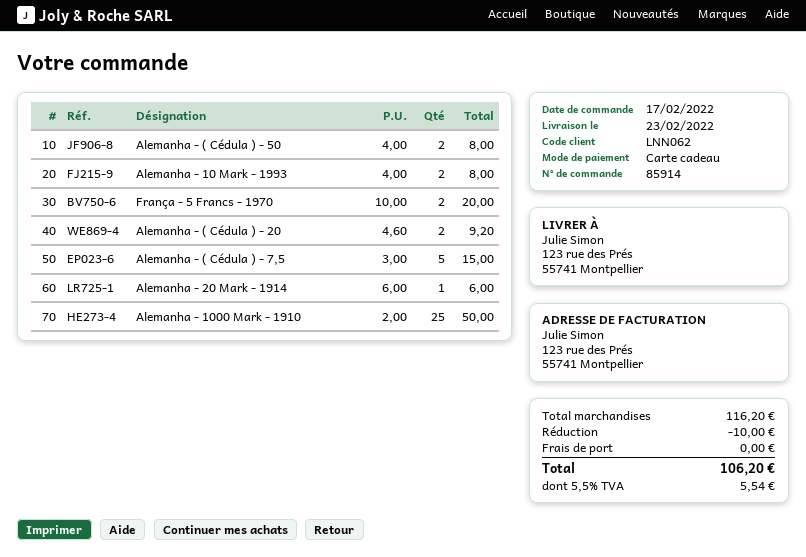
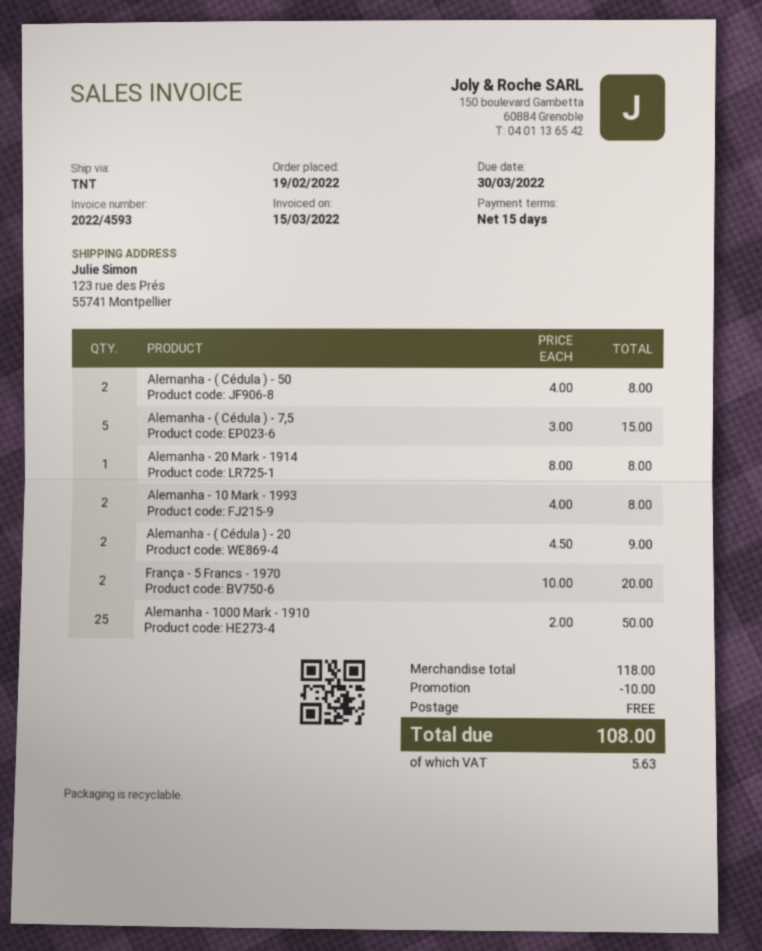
order date: 2022-02-17 -> 2022-02-19
Alemanha - ( Cédula ) - 20: 2 x 4.60 = 9.20 -> 2 x 4.50 = 9.00
Alemanha - 20 Mark - 1914: 1 x 6.00 = 6.00 -> 1 x 8.00 = 8.00
subtotal: 116.20 -> 118.00
tax: 5.54 -> 5.63
total: 106.20 -> 108.00

